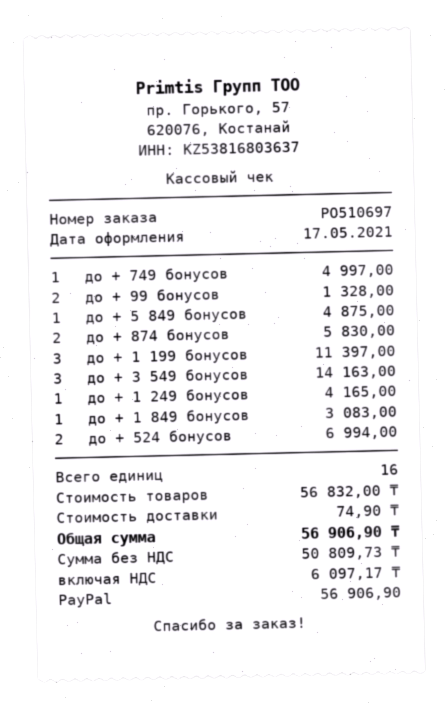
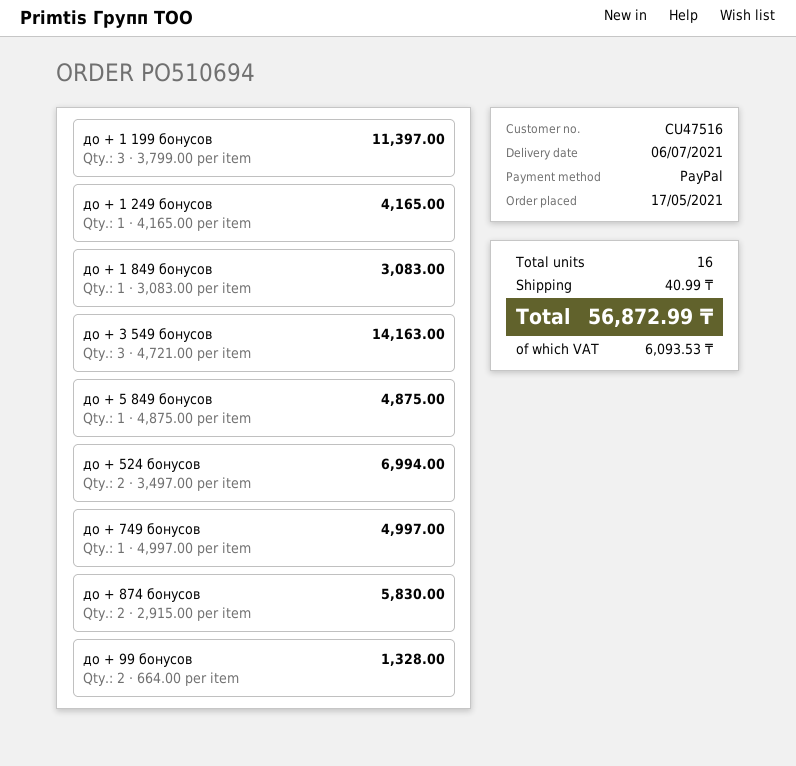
order number: PO510697 -> PO510694
shipping: 74.90 -> 40.99
tax: 6097.17 -> 6093.53
total: 56906.90 -> 56872.99

